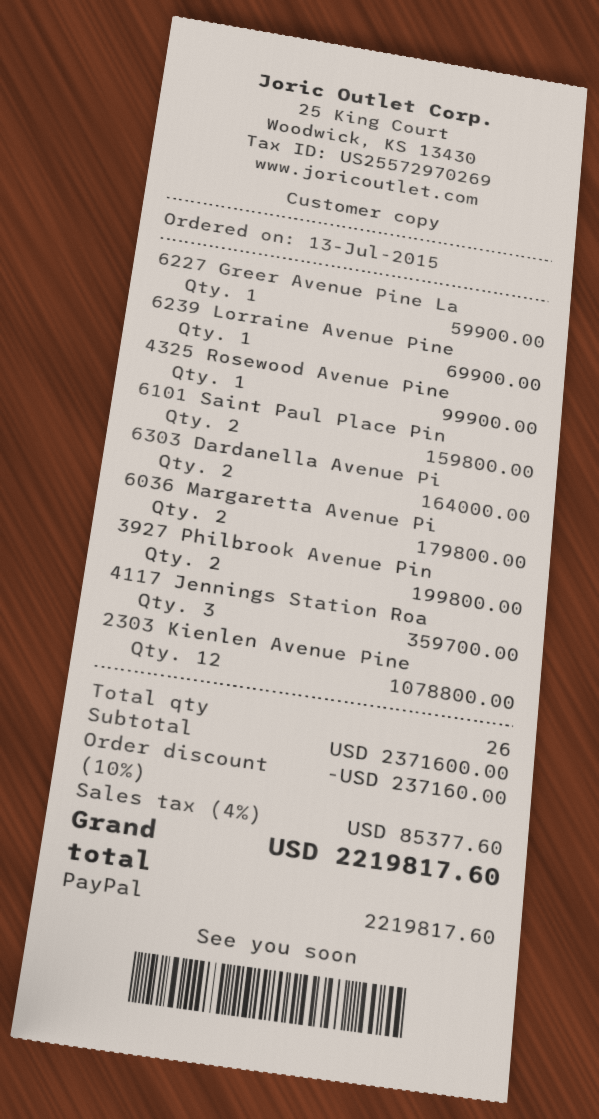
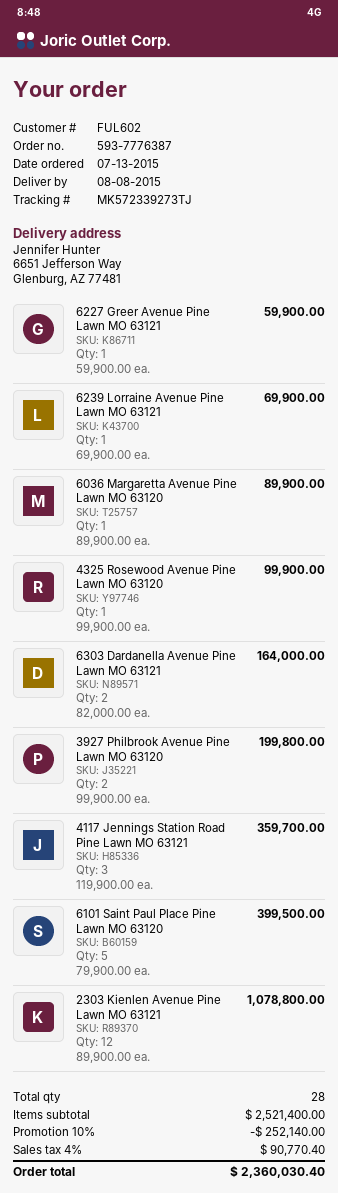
6101 Saint Paul Place Pin: 2 for 159800.00 -> 5 for 399500.00
6036 Margaretta Avenue Pi: 2 for 179800.00 -> 1 for 89900.00
total quantity: 26 -> 28
subtotal: 2371600.00 -> 2521400.00
discount: 10% = 237160.00 -> 10% = 252140.00
tax: 4% = 85377.60 -> 4% = 90770.40
total: 2219817.60 -> 2360030.40

